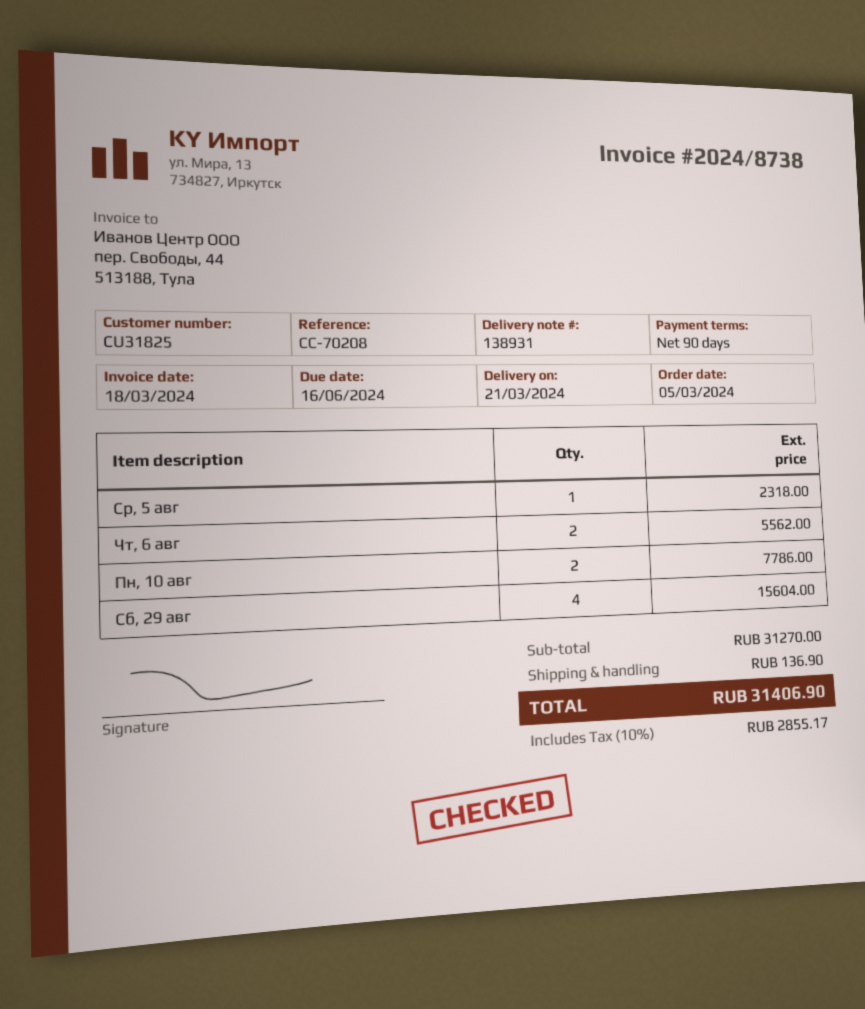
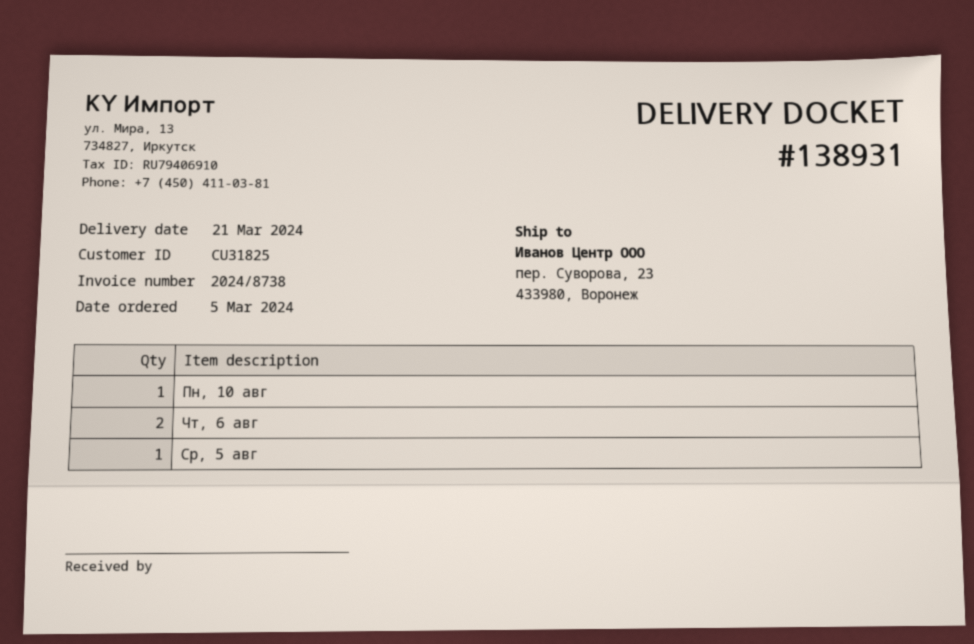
Пн, 10 авг: 2 -> 1
Сб, 29 авг: 4 -> none

